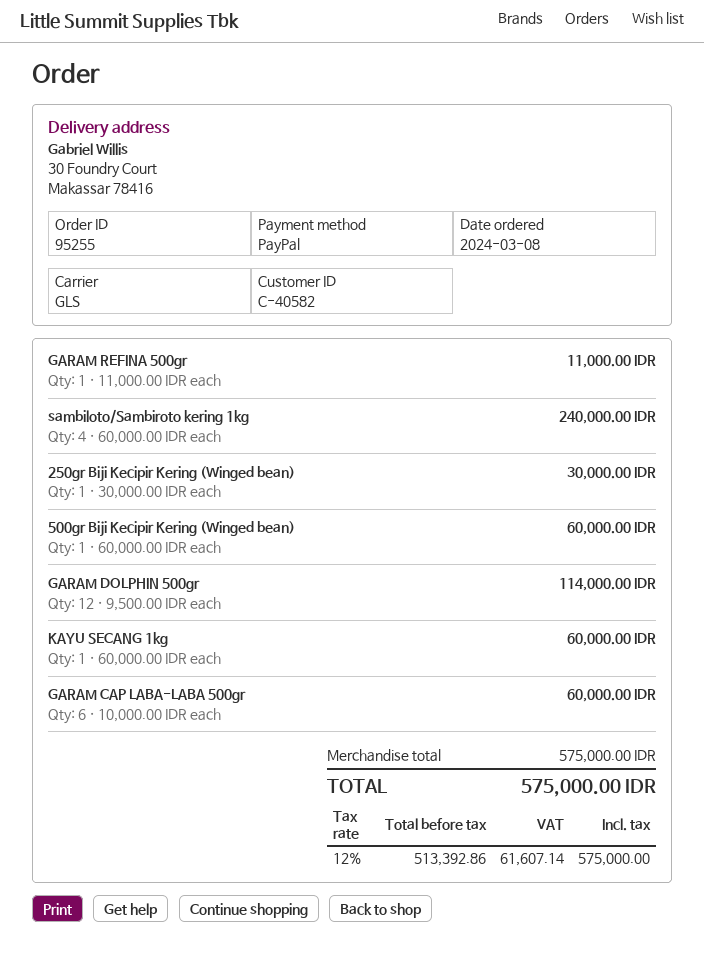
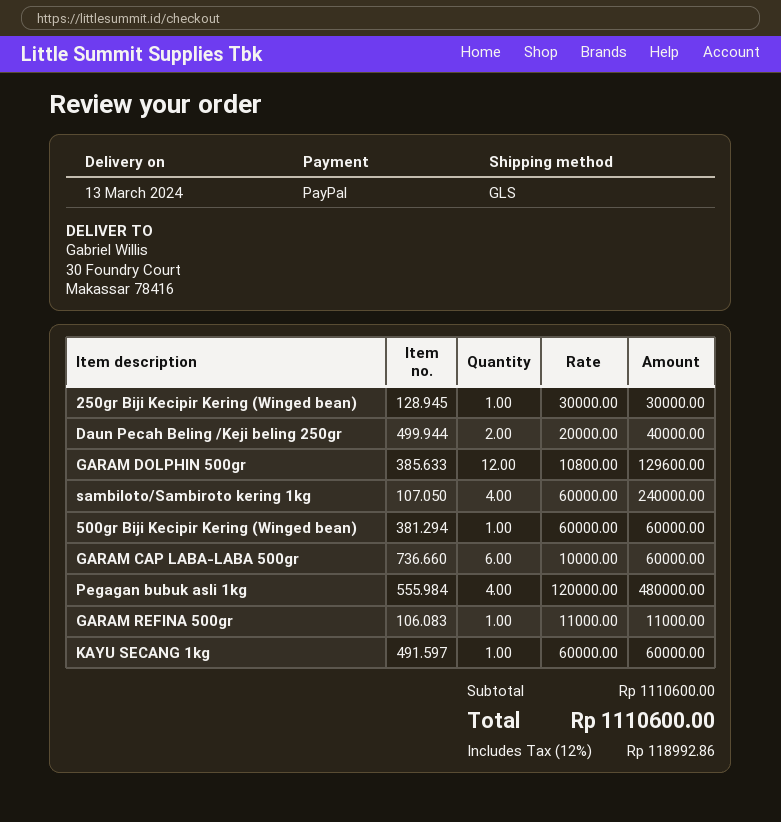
GARAM DOLPHIN 500gr: 12 x 9500.00 = 114000.00 -> 12 x 10800.00 = 129600.00
Daun Pecah Beling /Keji beling 250gr: none -> 2 x 20000.00 = 40000.00
Pegagan bubuk asli 1kg: none -> 4 x 120000.00 = 480000.00
subtotal: 575000.00 -> 1110600.00
tax: 12% = 61607.14 -> 12% = 118992.86
total: 575000.00 -> 1110600.00

